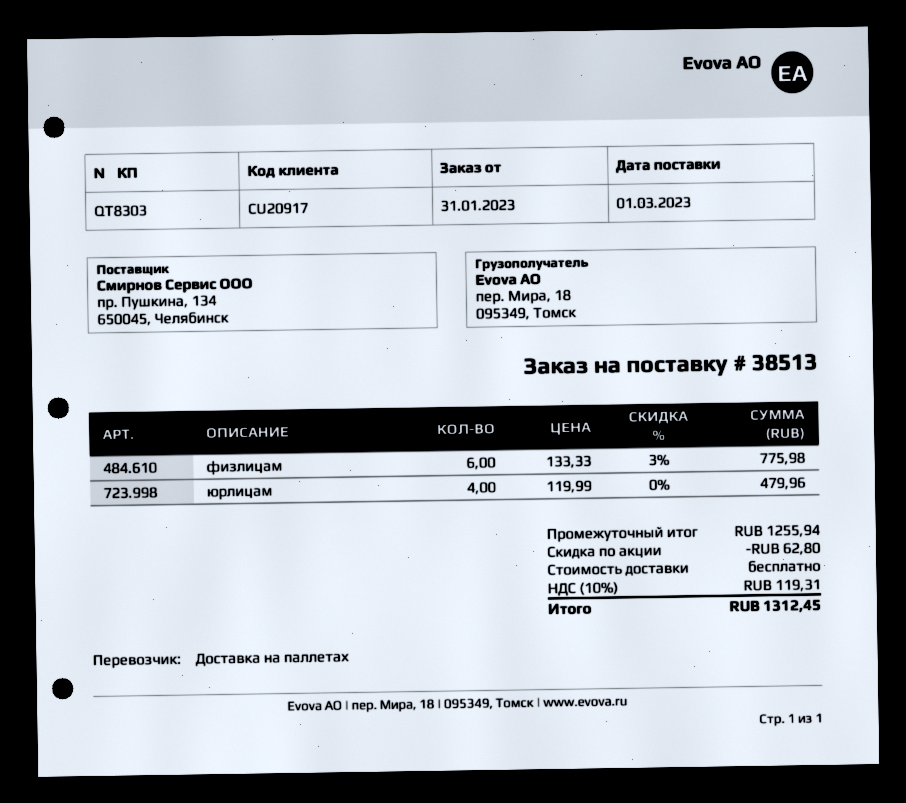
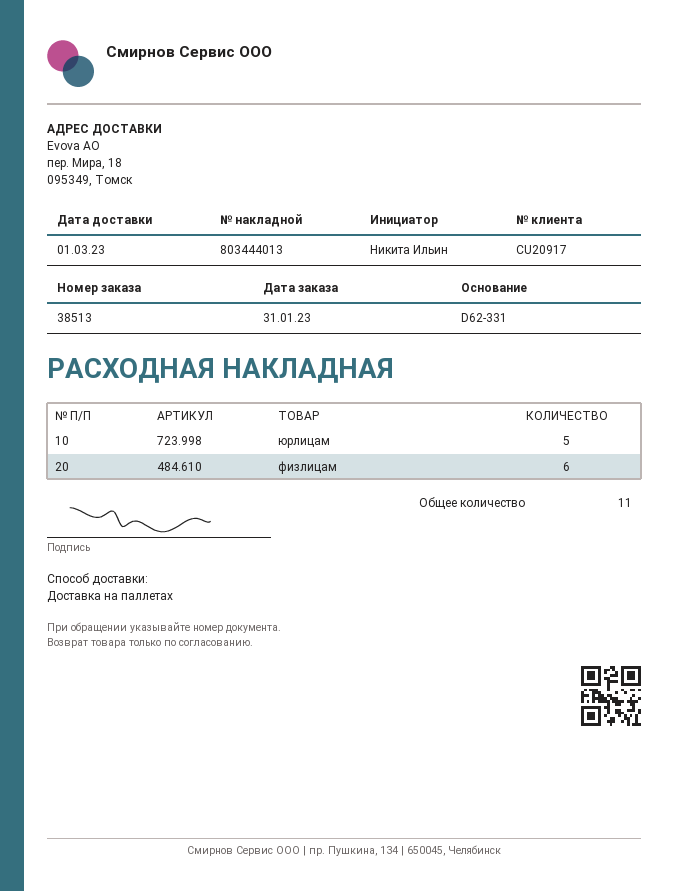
юрлицам: 4 -> 5

